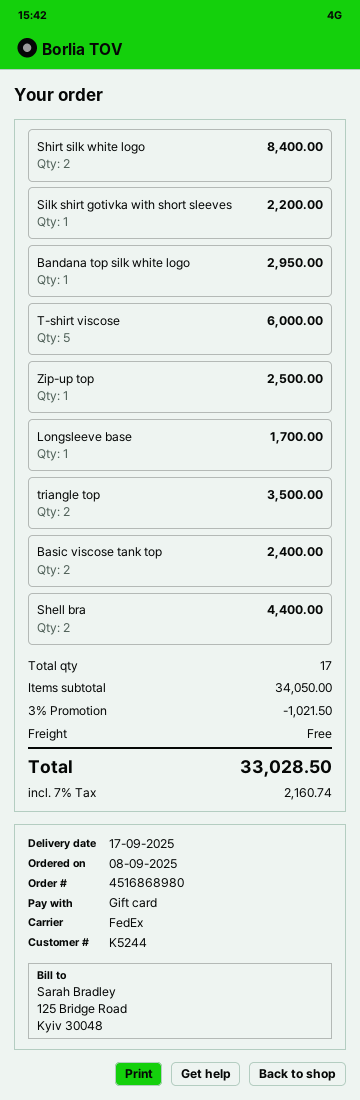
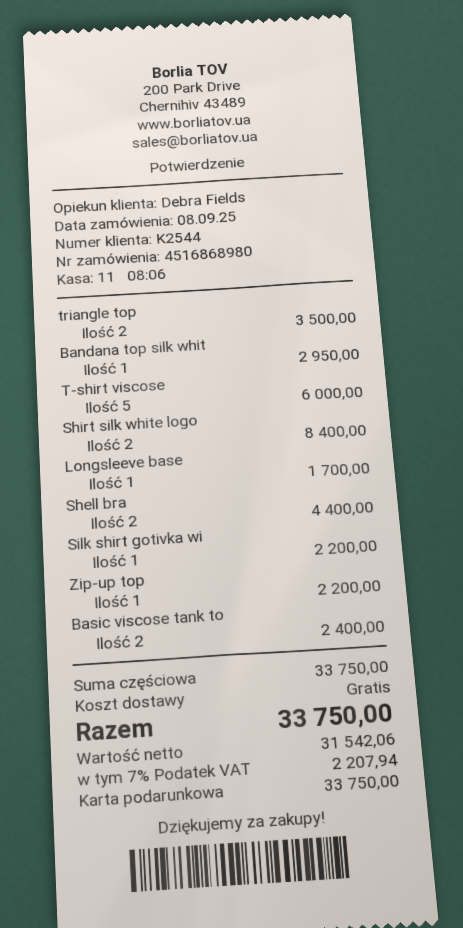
customer number: K5244 -> K2544
Zip-up top: 1 for 2500.00 -> 1 for 2200.00
subtotal: 34050.00 -> 33750.00
discount: 3% = 1021.50 -> none
tax: 7% = 2160.74 -> 7% = 2207.94
total: 33028.50 -> 33750.00

